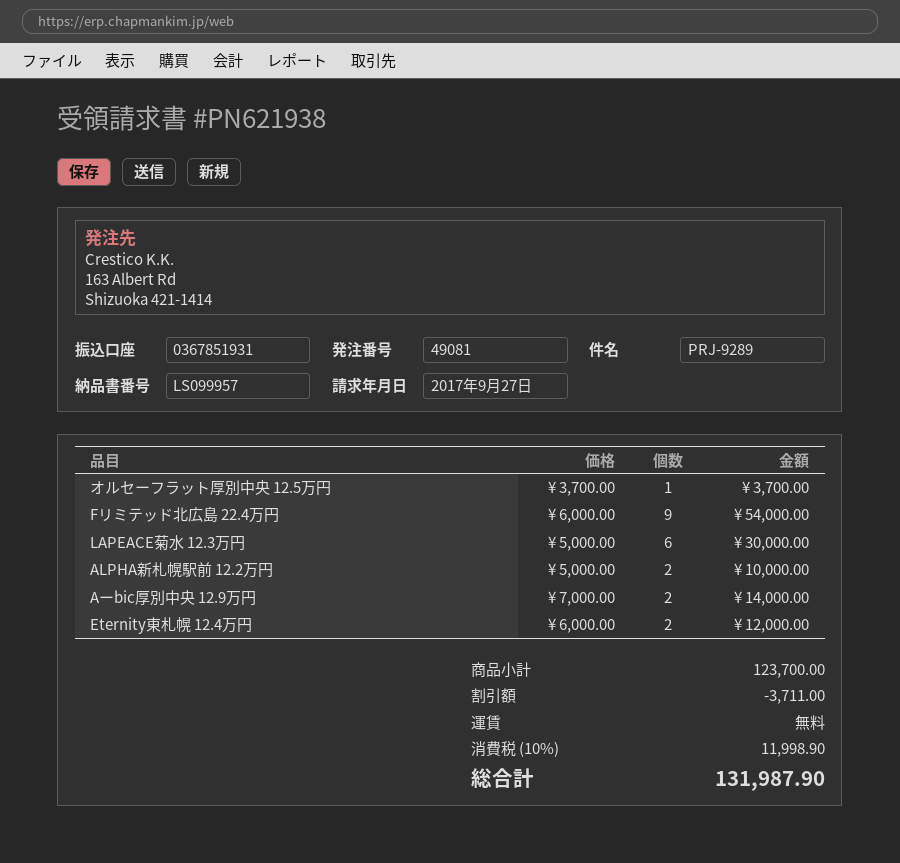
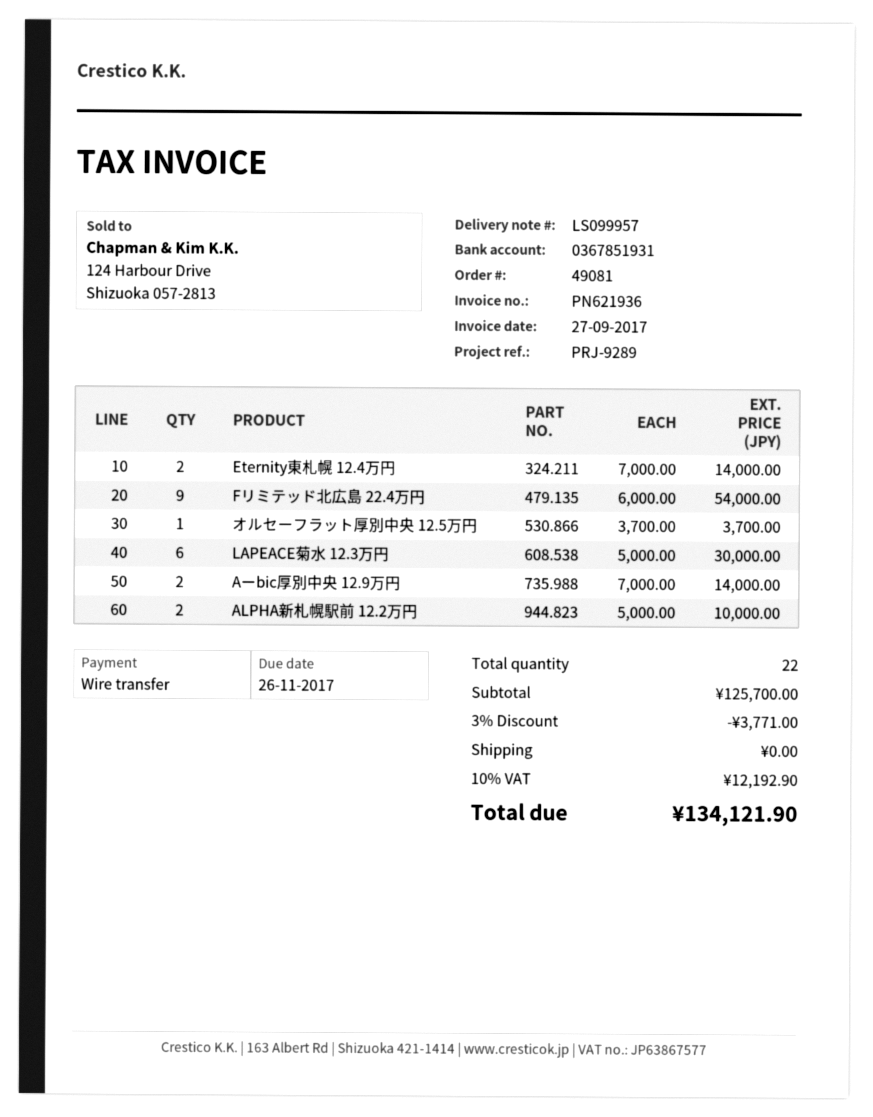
invoice number: PN621938 -> PN621936
Eternity東札幌 12.4万円: 2 x 6000.00 = 12000.00 -> 2 x 7000.00 = 14000.00
subtotal: 123700.00 -> 125700.00
discount: 3711.00 -> 3771.00
tax: 10% = 11998.90 -> 10% = 12192.90
total: 131987.90 -> 134121.90

